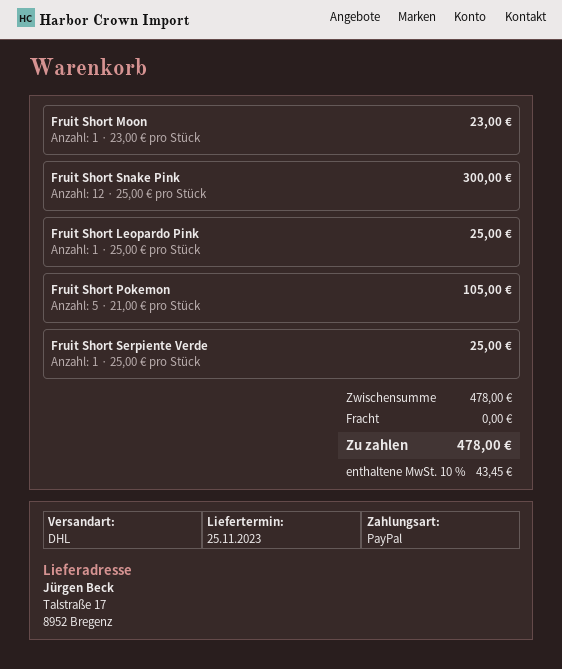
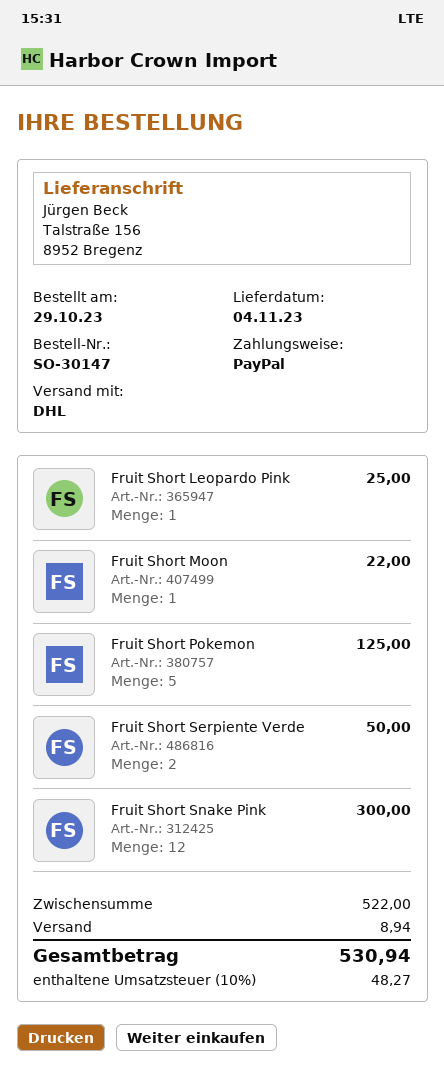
delivery date: 2023-11-25 -> 2023-11-04
ship to: Talstraße 17, 8952 Bregenz -> Talstraße 156, 8952 Bregenz
Fruit Short Moon: 1 for 23.00 -> 1 for 22.00
Fruit Short Pokemon: 5 for 105.00 -> 5 for 125.00
Fruit Short Serpiente Verde: 1 for 25.00 -> 2 for 50.00
subtotal: 478.00 -> 522.00
shipping: 0.00 -> 8.94
tax: 10% = 43.45 -> 10% = 48.27
total: 478.00 -> 530.94

